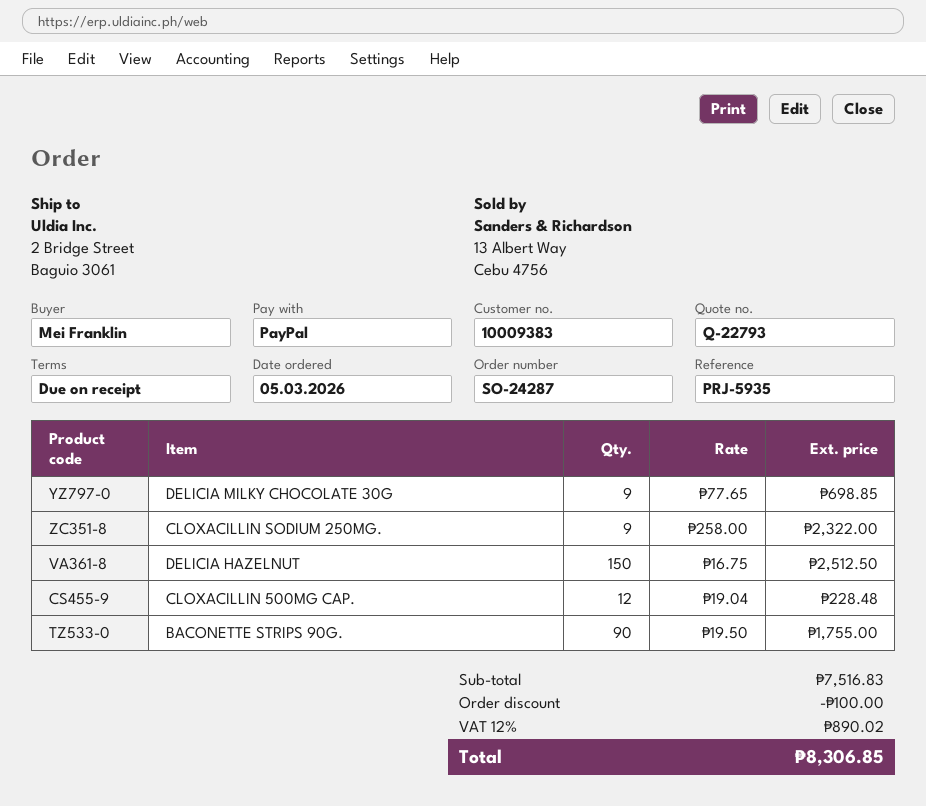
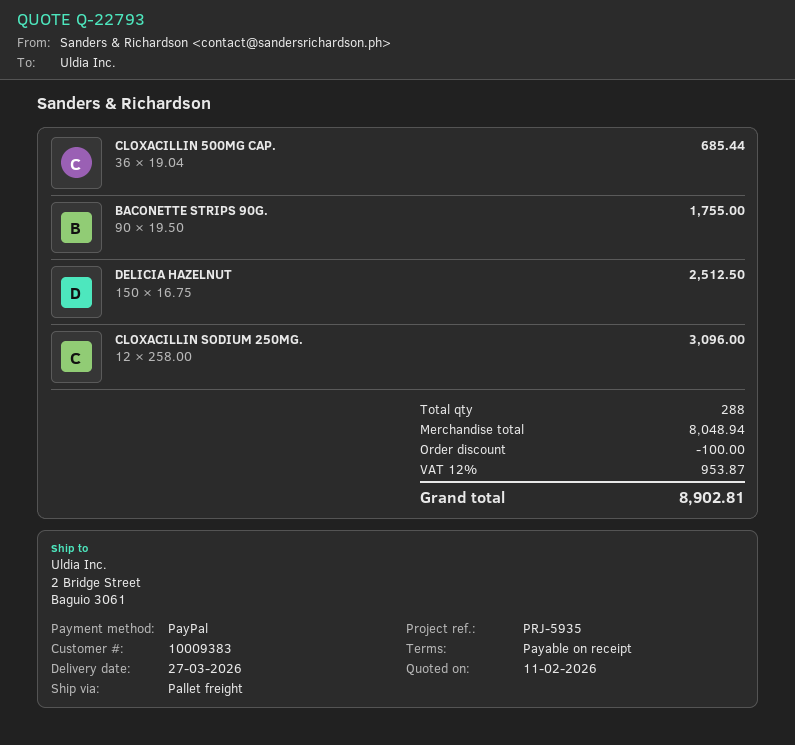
DELICIA MILKY CHOCOLATE 30G: 9 x 77.65 = 698.85 -> none
CLOXACILLIN SODIUM 250MG.: 9 x 258.00 = 2322.00 -> 12 x 258.00 = 3096.00
CLOXACILLIN 500MG CAP.: 12 x 19.04 = 228.48 -> 36 x 19.04 = 685.44
subtotal: 7516.83 -> 8048.94
tax: 12% = 890.02 -> 12% = 953.87
total: 8306.85 -> 8902.81

